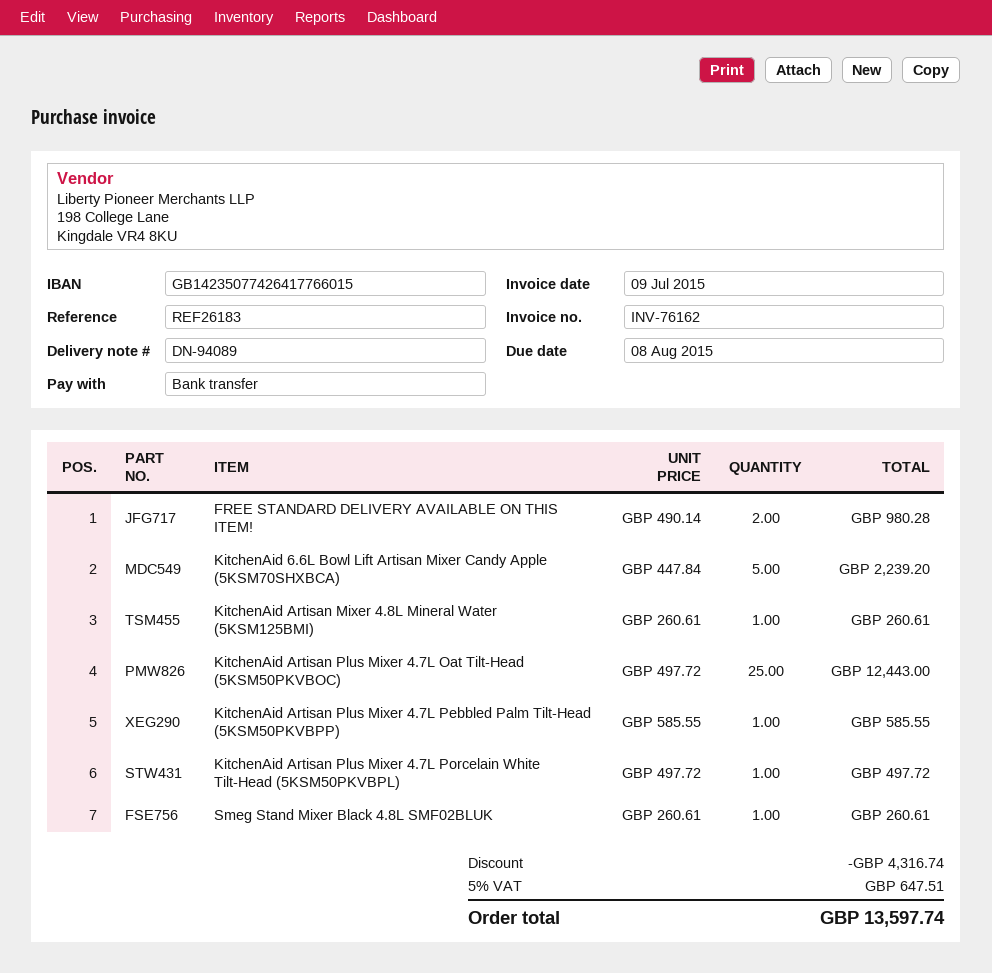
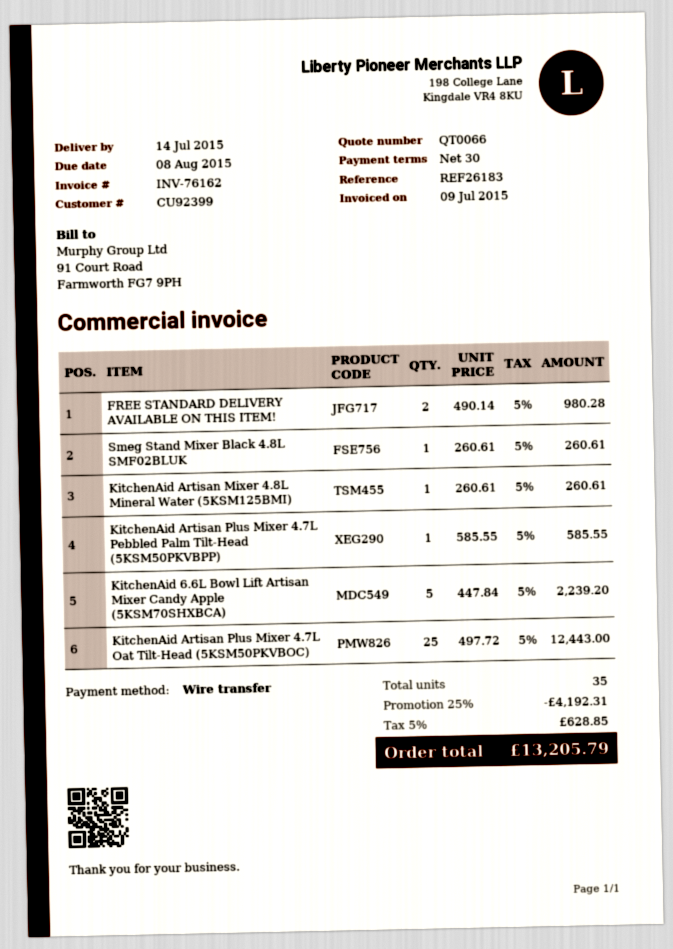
KitchenAid Artisan Plus Mixer 4.7L Porcelain White Tilt-Head (5KSM50PKVBPL): 1 x 497.72 = 497.72 -> none
discount: 4316.74 -> 4192.31
tax: 5% = 647.51 -> 5% = 628.85
total: 13597.74 -> 13205.79

